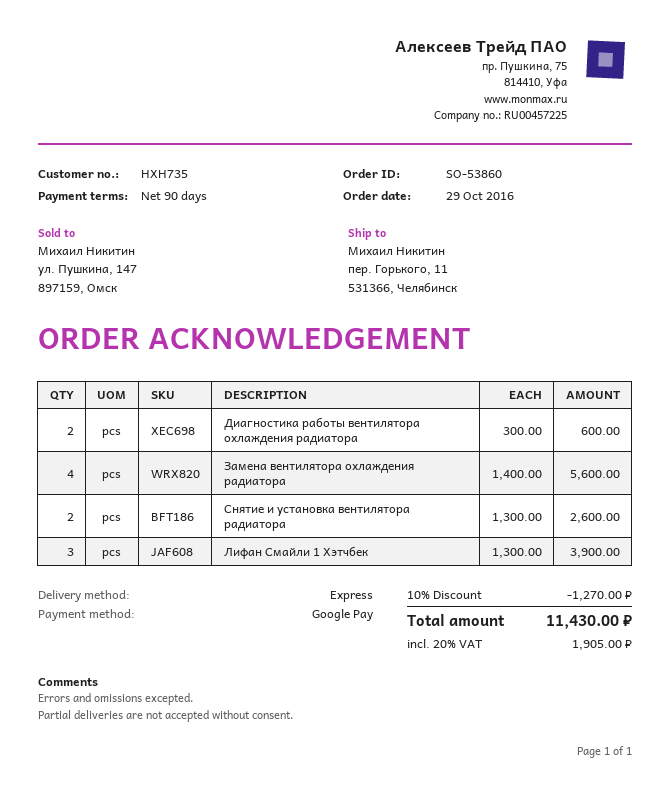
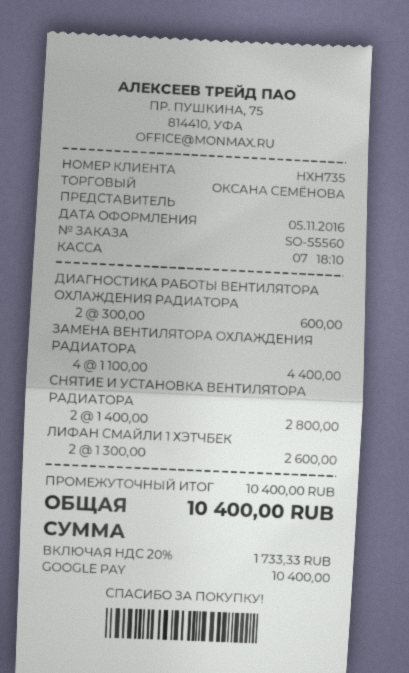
order number: SO-53860 -> SO-55560
order date: 2016-10-29 -> 2016-11-05
Замена вентилятора охлаждения радиатора: 4 x 1400.00 = 5600.00 -> 4 x 1100.00 = 4400.00
Снятие и установка вентилятора радиатора: 2 x 1300.00 = 2600.00 -> 2 x 1400.00 = 2800.00
Лифан Смайли 1 Хэтчбек: 3 x 1300.00 = 3900.00 -> 2 x 1300.00 = 2600.00
discount: 10% = 1270.00 -> none
tax: 20% = 1905.00 -> 20% = 1733.33
total: 11430.00 -> 10400.00

